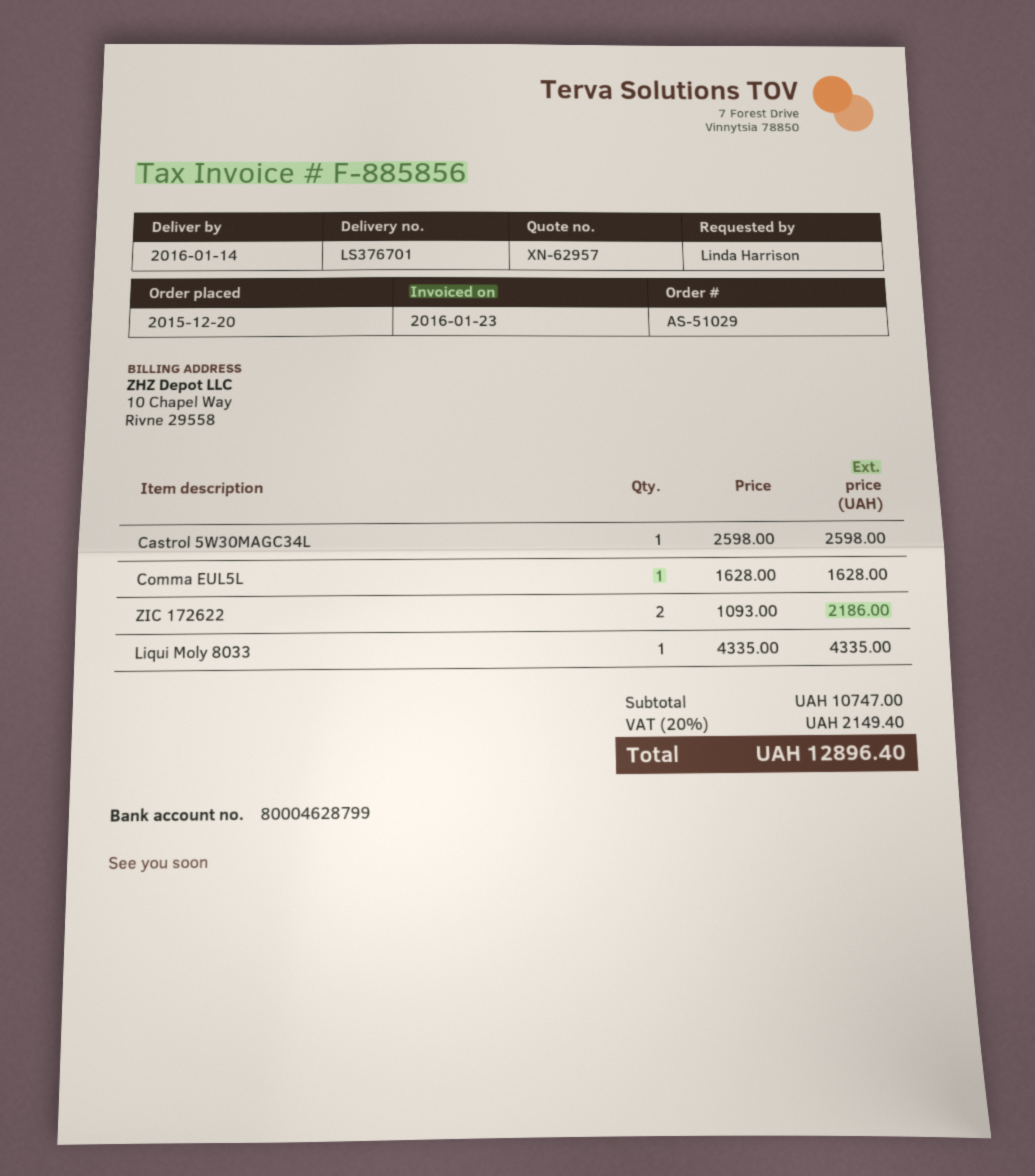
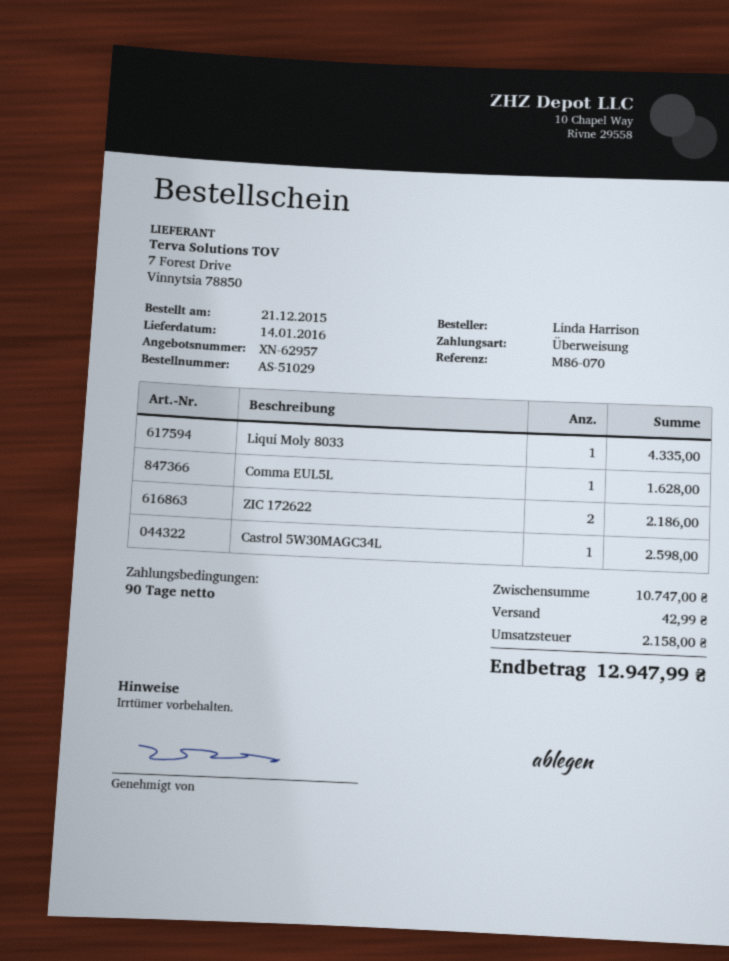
order date: 2015-12-20 -> 2015-12-21
shipping: none -> 42.99
tax: 2149.40 -> 2158.00
total: 12896.40 -> 12947.99

